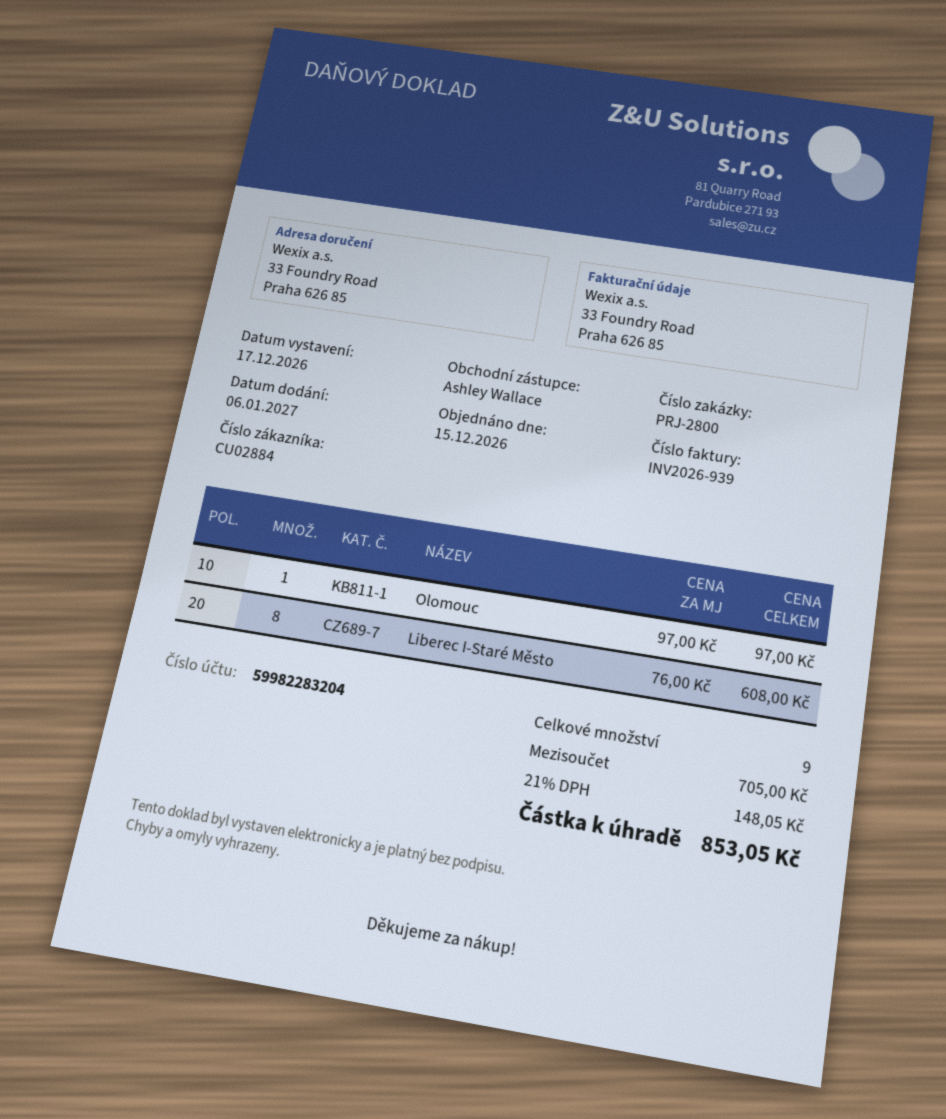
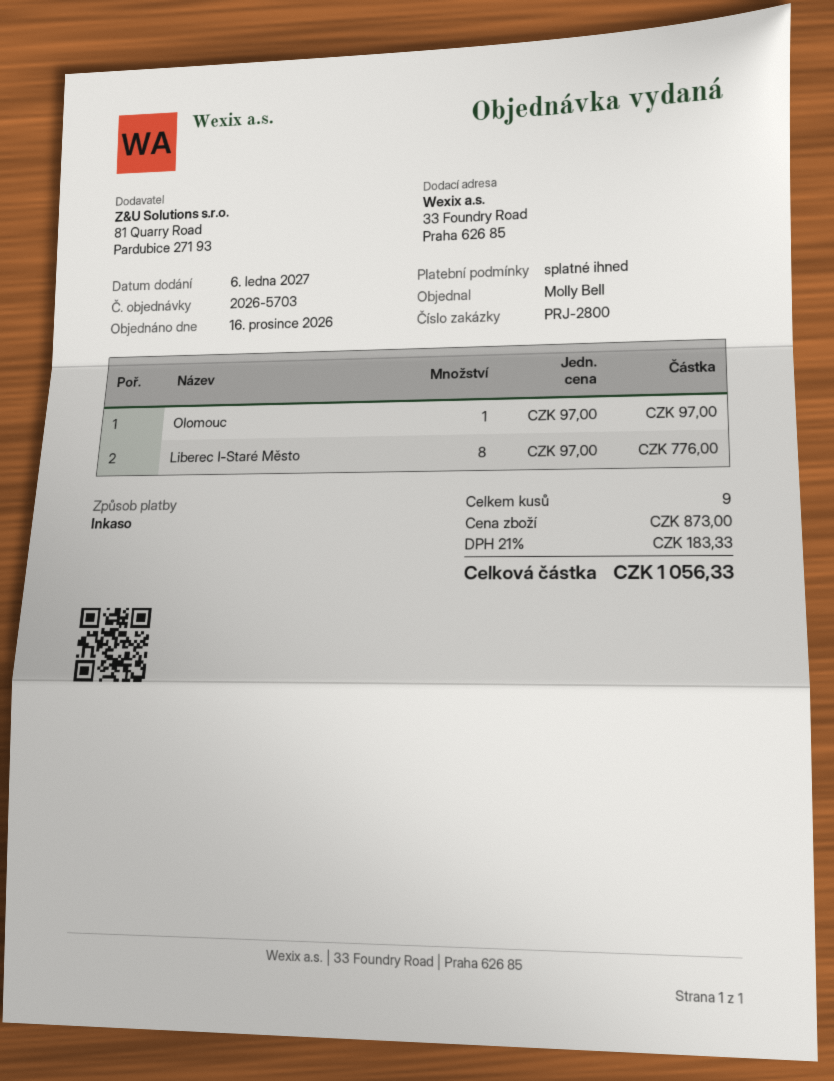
order date: 2026-12-15 -> 2026-12-16
Liberec I-Staré Město: 8 x 76.00 = 608.00 -> 8 x 97.00 = 776.00
subtotal: 705.00 -> 873.00
tax: 21% = 148.05 -> 21% = 183.33
total: 853.05 -> 1056.33

